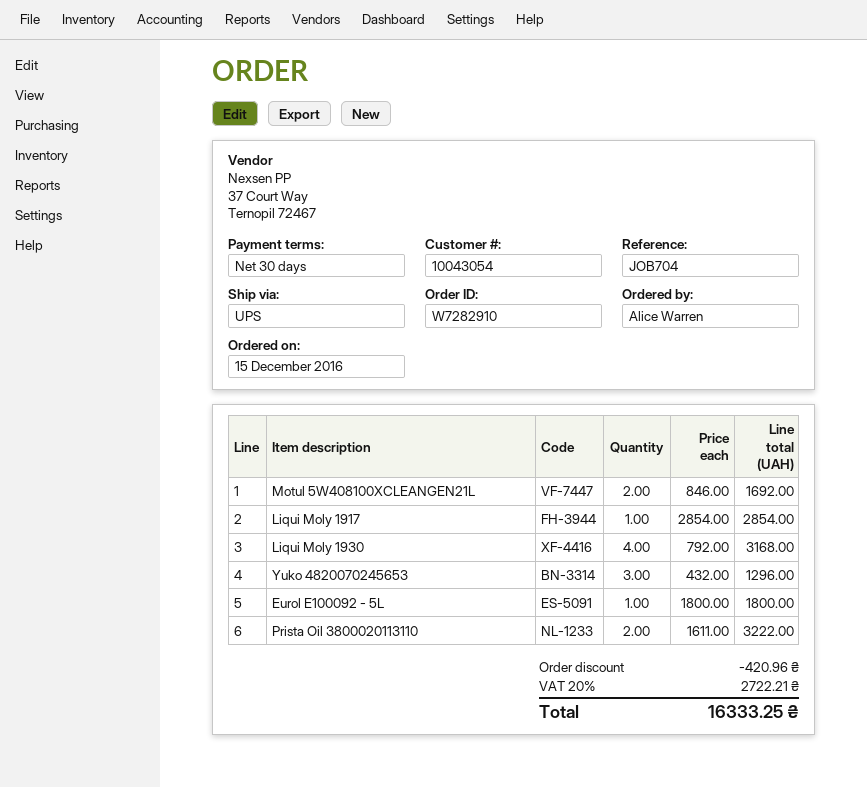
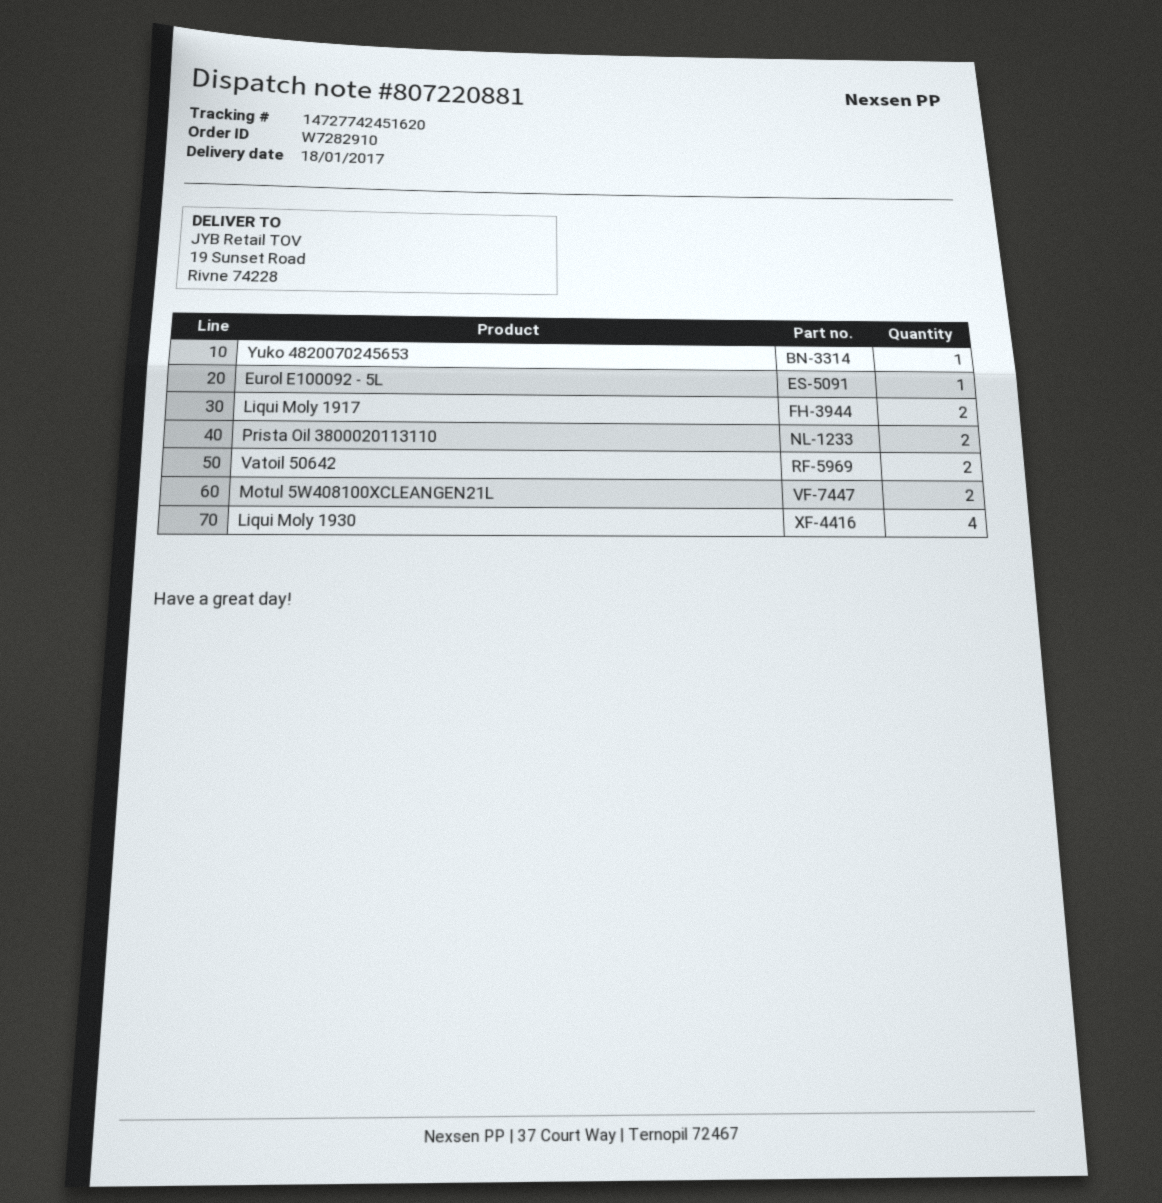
Liqui Moly 1917: 1 -> 2
Yuko 4820070245653: 3 -> 1
Vatoil 50642: none -> 2

